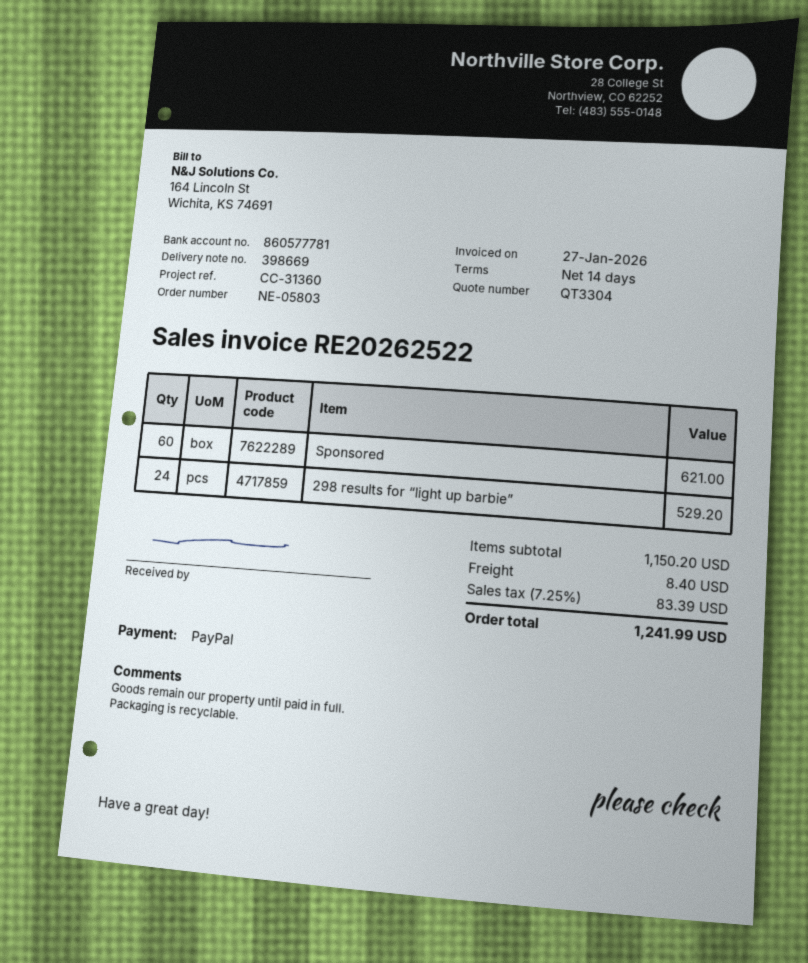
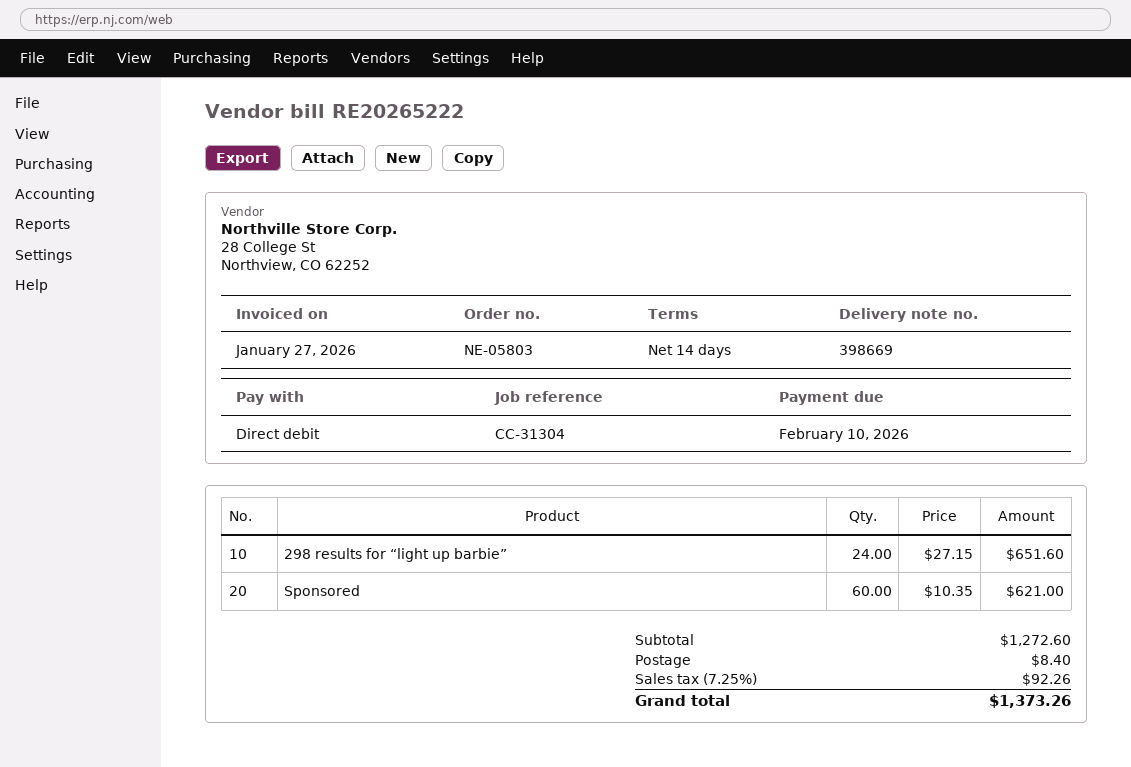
invoice number: RE20262522 -> RE20265222
reference: CC-31360 -> CC-31304
payment method: PayPal -> direct debit
298 results for “light up barbie”: 24 for 529.20 -> 24 for 651.60
subtotal: 1150.20 -> 1272.60
tax: 7.25% = 83.39 -> 7.25% = 92.26
total: 1241.99 -> 1373.26

